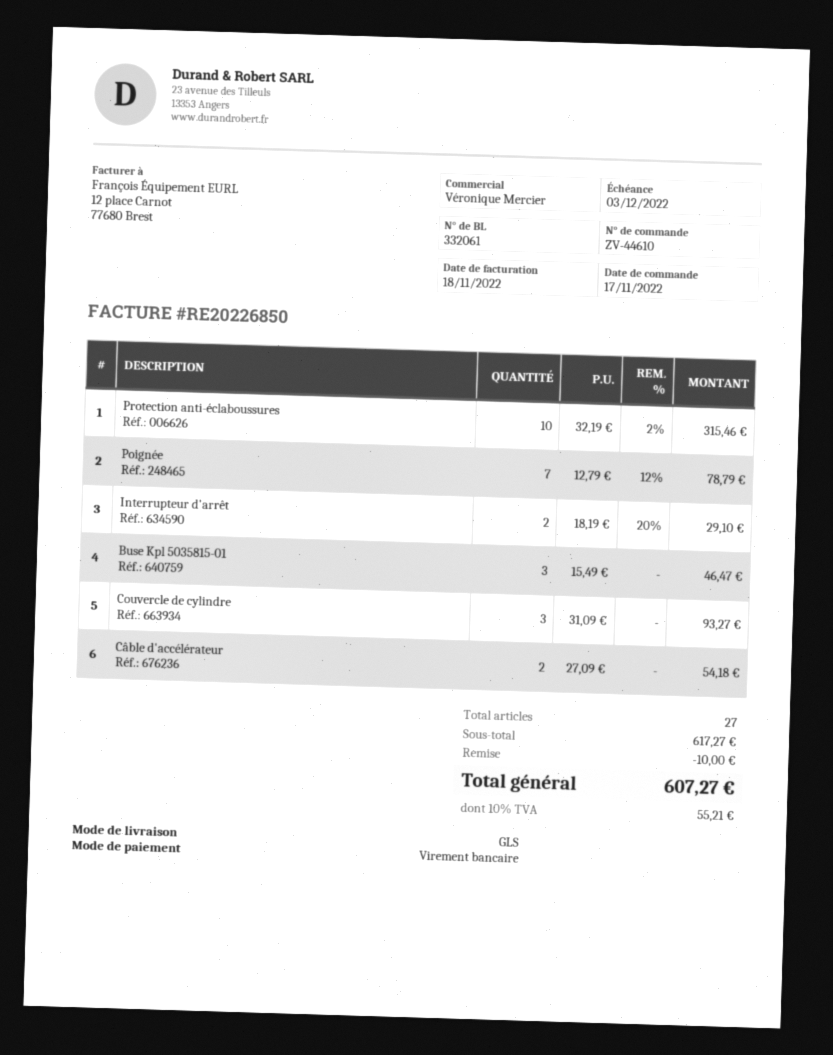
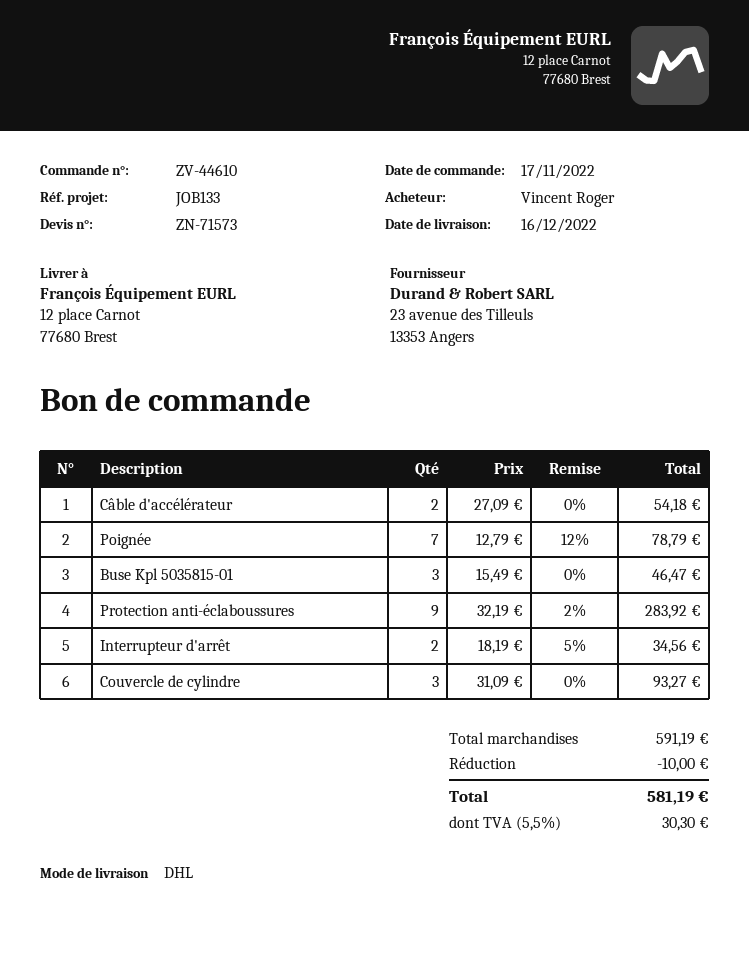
shipping method: GLS -> DHL
Protection anti-éclaboussures: 10 x 32.19 - 2% = 315.46 -> 9 x 32.19 - 2% = 283.92
Interrupteur d'arrêt: 2 x 18.19 - 20% = 29.10 -> 2 x 18.19 - 5% = 34.56
subtotal: 617.27 -> 591.19
tax: 10% = 55.21 -> 5.5% = 30.30
total: 607.27 -> 581.19

